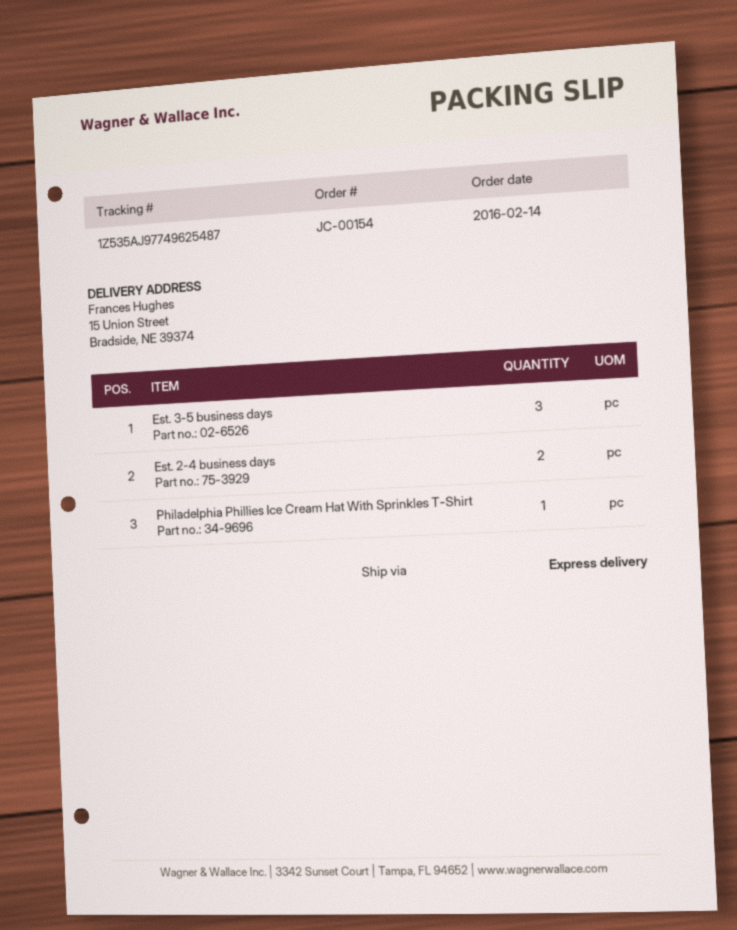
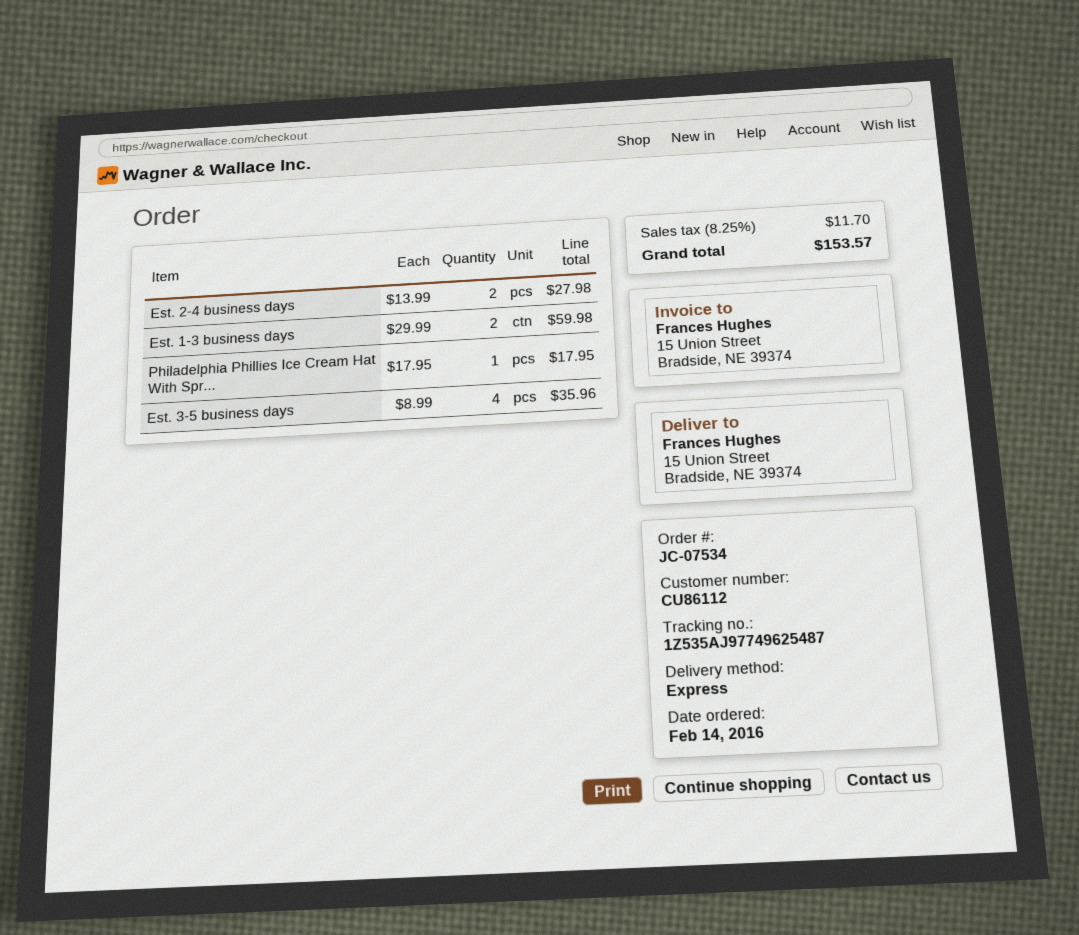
order number: JC-00154 -> JC-07534
Est. 3-5 business days: 3 -> 4
Est. 1-3 business days: none -> 2

